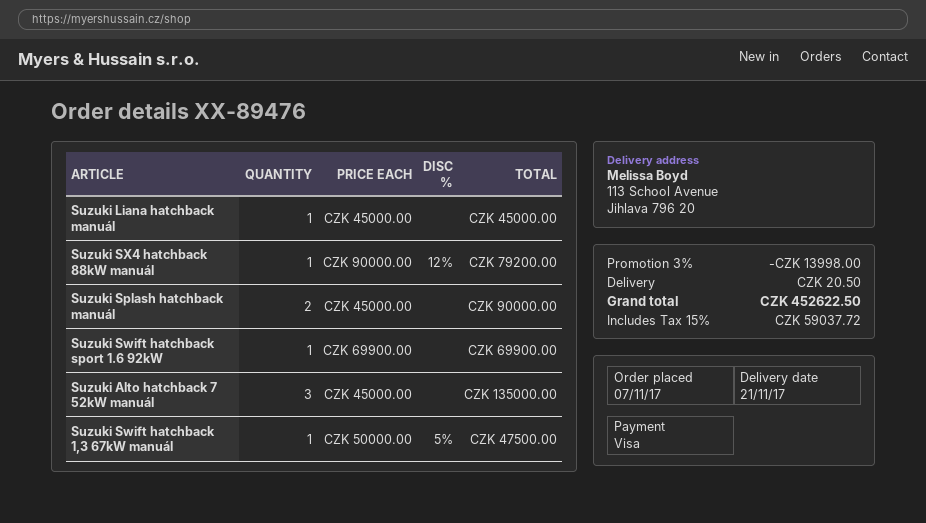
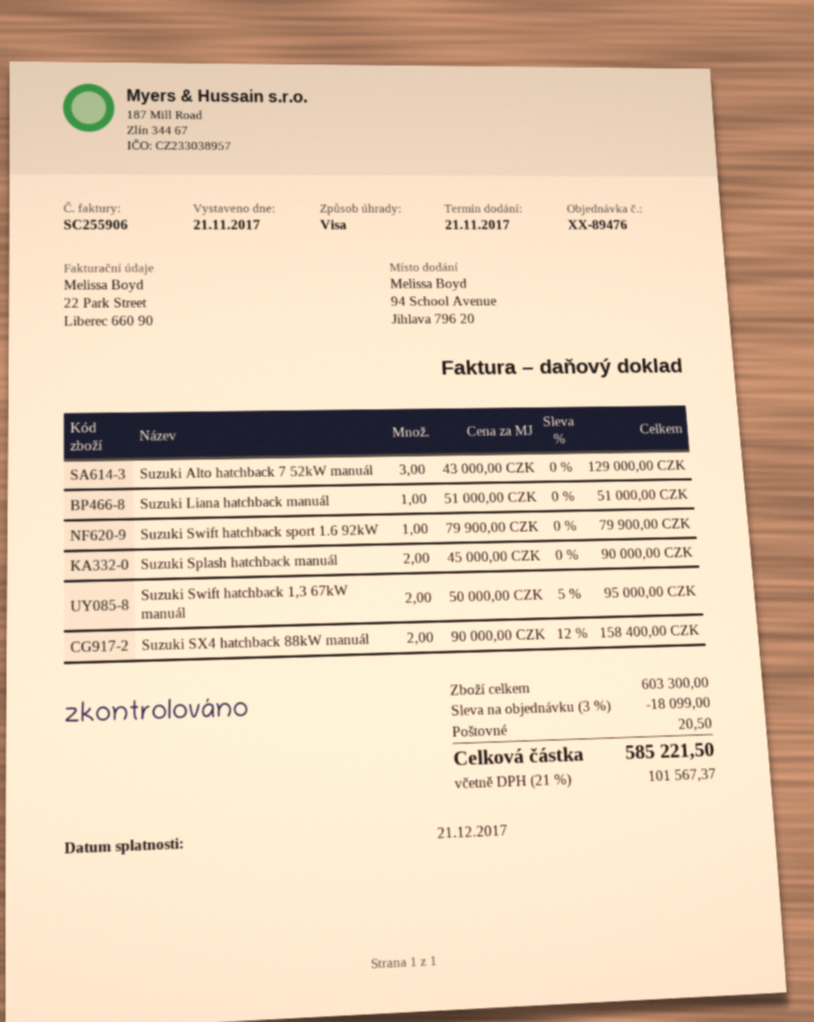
ship to: 113 School Avenue, Jihlava 796 20 -> 94 School Avenue, Jihlava 796 20
Suzuki Liana hatchback manuál: 1 x 45000.00 = 45000.00 -> 1 x 51000.00 = 51000.00
Suzuki SX4 hatchback 88kW manuál: 1 x 90000.00 - 12% = 79200.00 -> 2 x 90000.00 - 12% = 158400.00
Suzuki Swift hatchback sport 1.6 92kW: 1 x 69900.00 = 69900.00 -> 1 x 79900.00 = 79900.00
Suzuki Alto hatchback 7 52kW manuál: 3 x 45000.00 = 135000.00 -> 3 x 43000.00 = 129000.00
Suzuki Swift hatchback 1,3 67kW manuál: 1 x 50000.00 - 5% = 47500.00 -> 2 x 50000.00 - 5% = 95000.00
discount: 3% = 13998.00 -> 3% = 18099.00
tax: 15% = 59037.72 -> 21% = 101567.37
total: 452622.50 -> 585221.50

